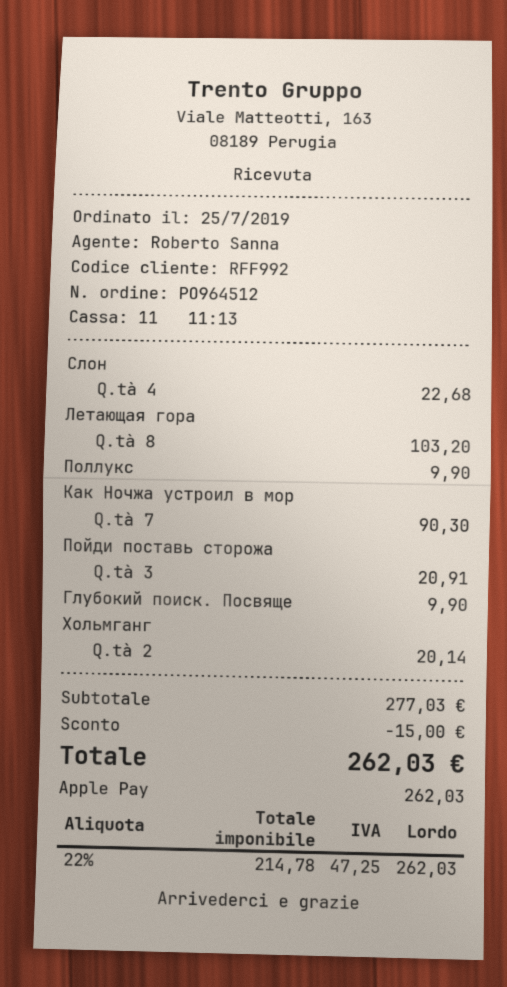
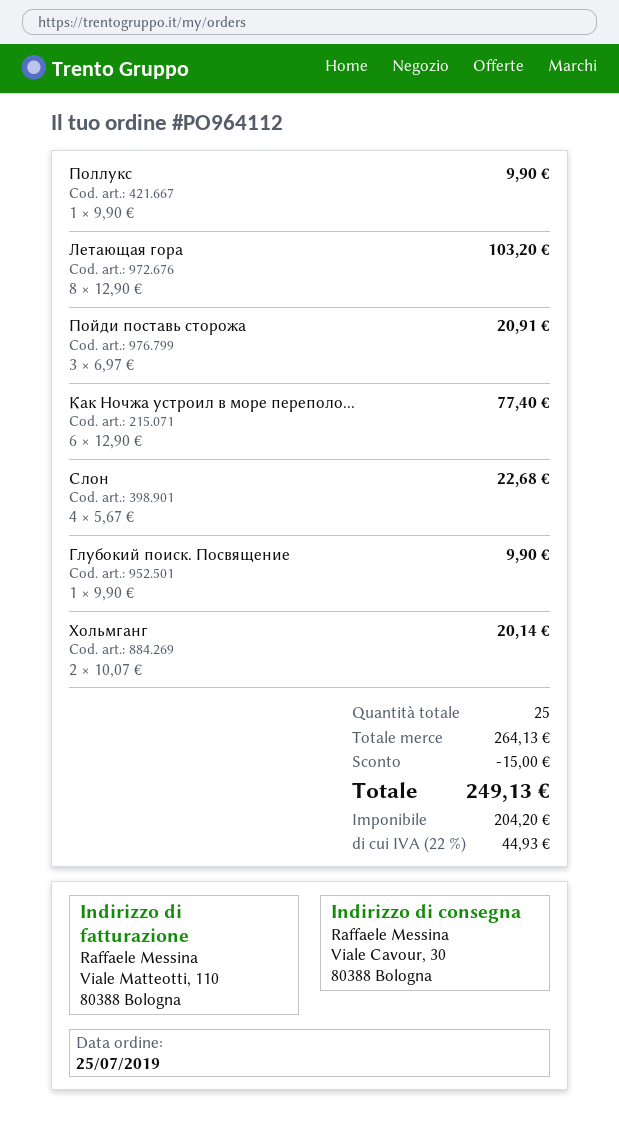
order number: PO964512 -> PO964112
Как Ночжа устроил в мор: 7 for 90.30 -> 6 for 77.40
subtotal: 277.03 -> 264.13
net: 214.78 -> 204.20
tax: 22% = 47.25 -> 22% = 44.93
total: 262.03 -> 249.13

